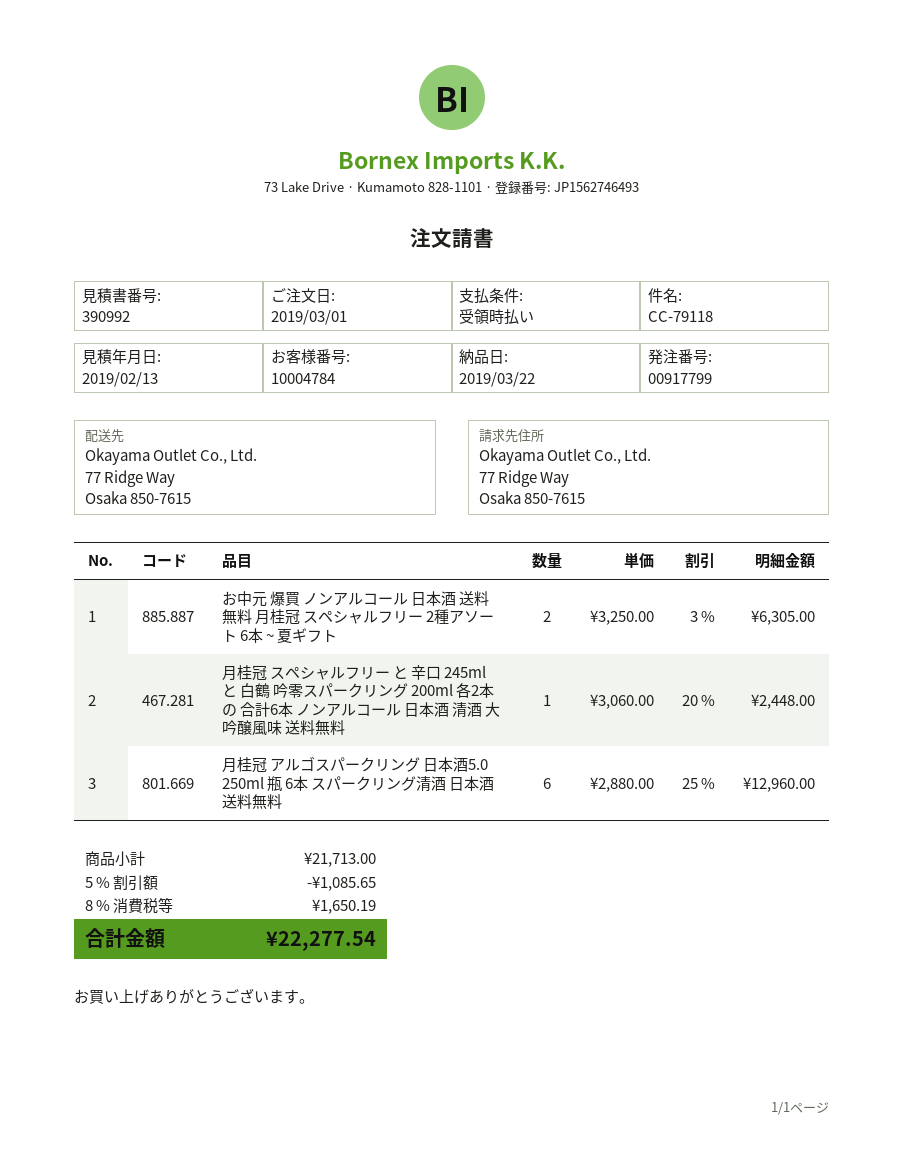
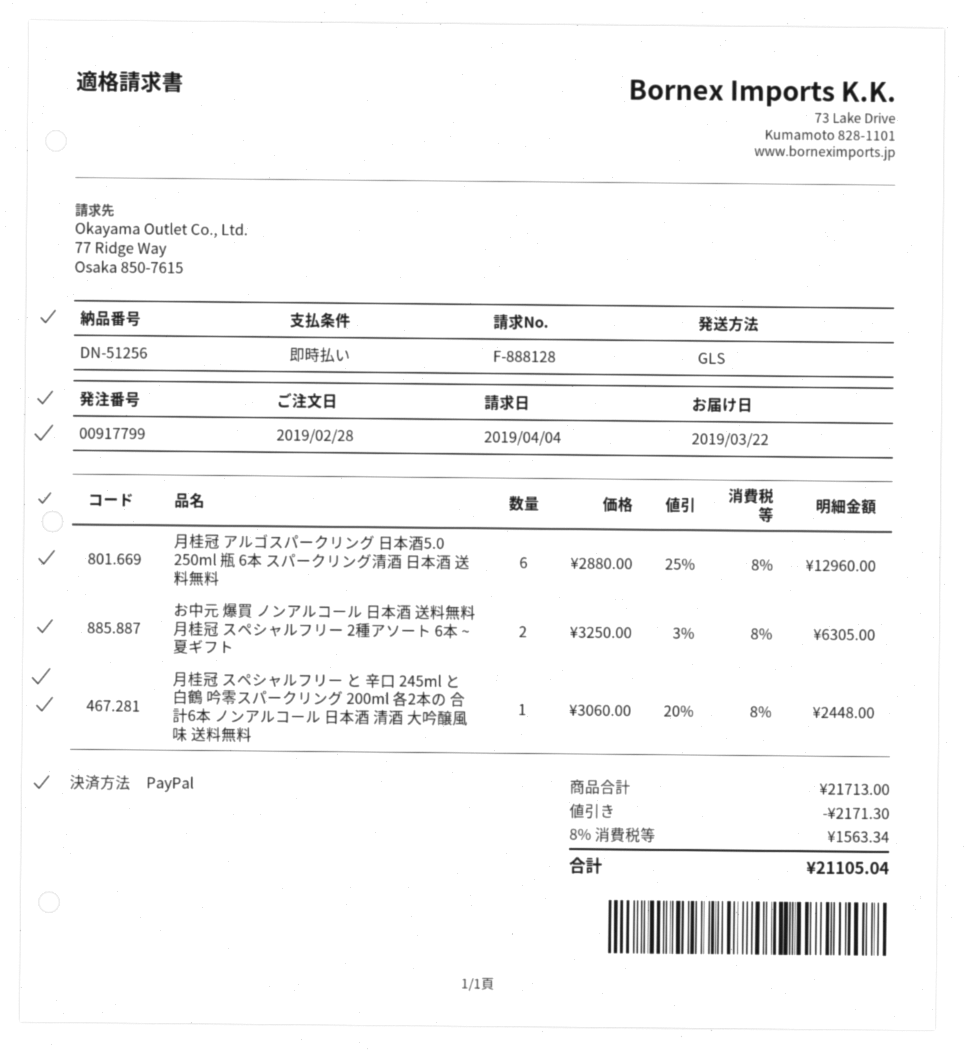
order date: 2019-03-01 -> 2019-02-28
discount: 1085.65 -> 2171.30
tax: 8% = 1650.19 -> 8% = 1563.34
total: 22277.54 -> 21105.04

